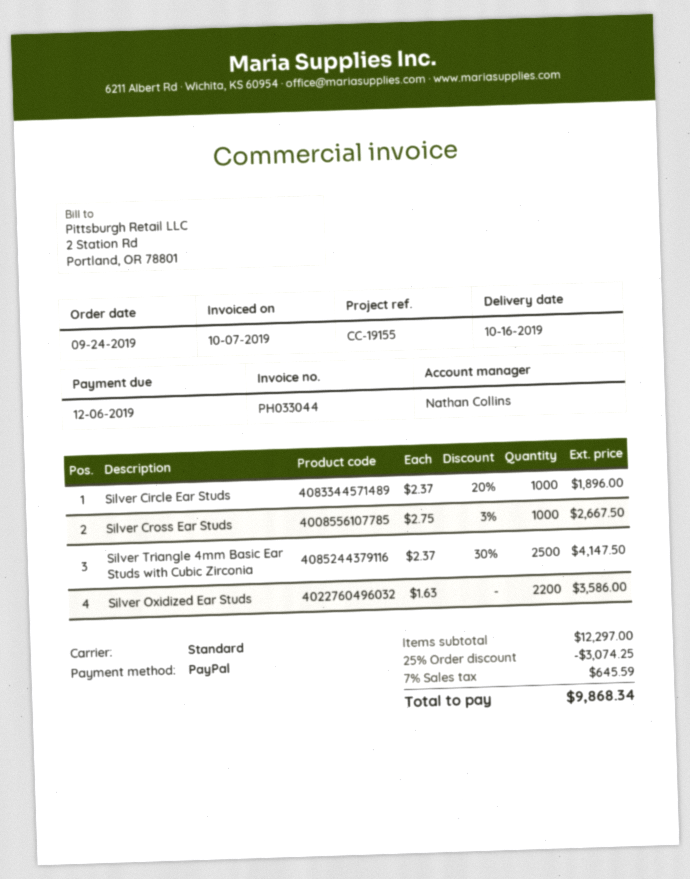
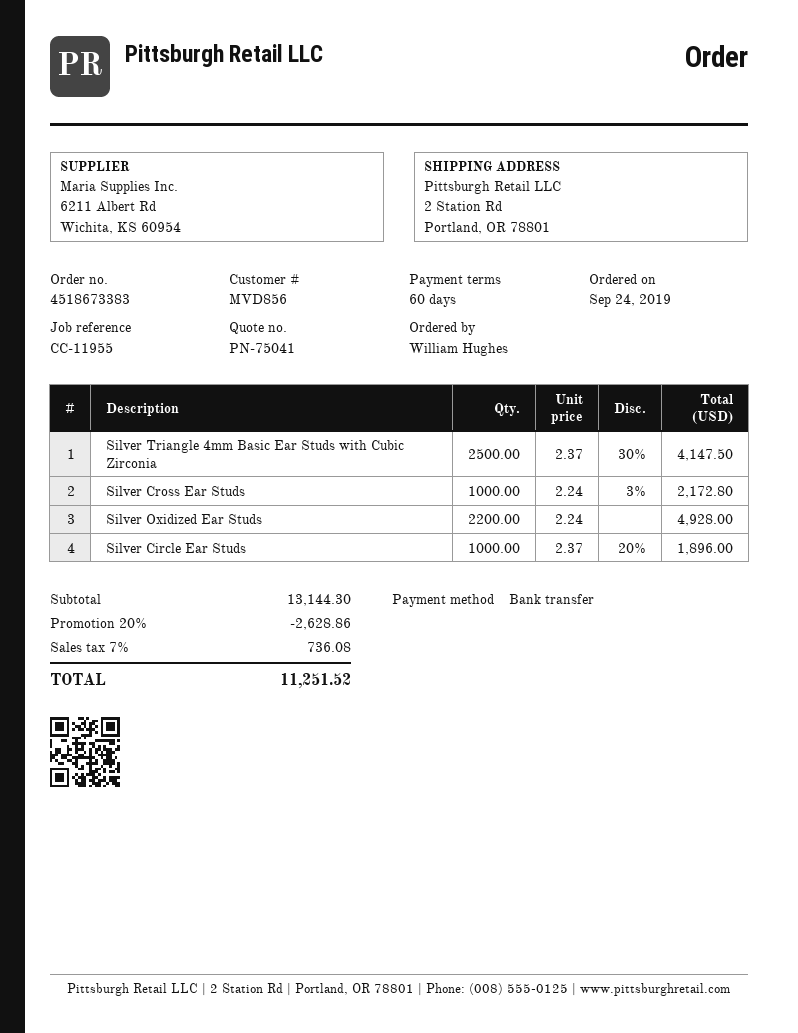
reference: CC-19155 -> CC-11955
payment method: PayPal -> bank transfer
Silver Cross Ear Studs: 1000 x 2.75 - 3% = 2667.50 -> 1000 x 2.24 - 3% = 2172.80
Silver Oxidized Ear Studs: 2200 x 1.63 = 3586.00 -> 2200 x 2.24 = 4928.00
subtotal: 12297.00 -> 13144.30
discount: 25% = 3074.25 -> 20% = 2628.86
tax: 7% = 645.59 -> 7% = 736.08
total: 9868.34 -> 11251.52

